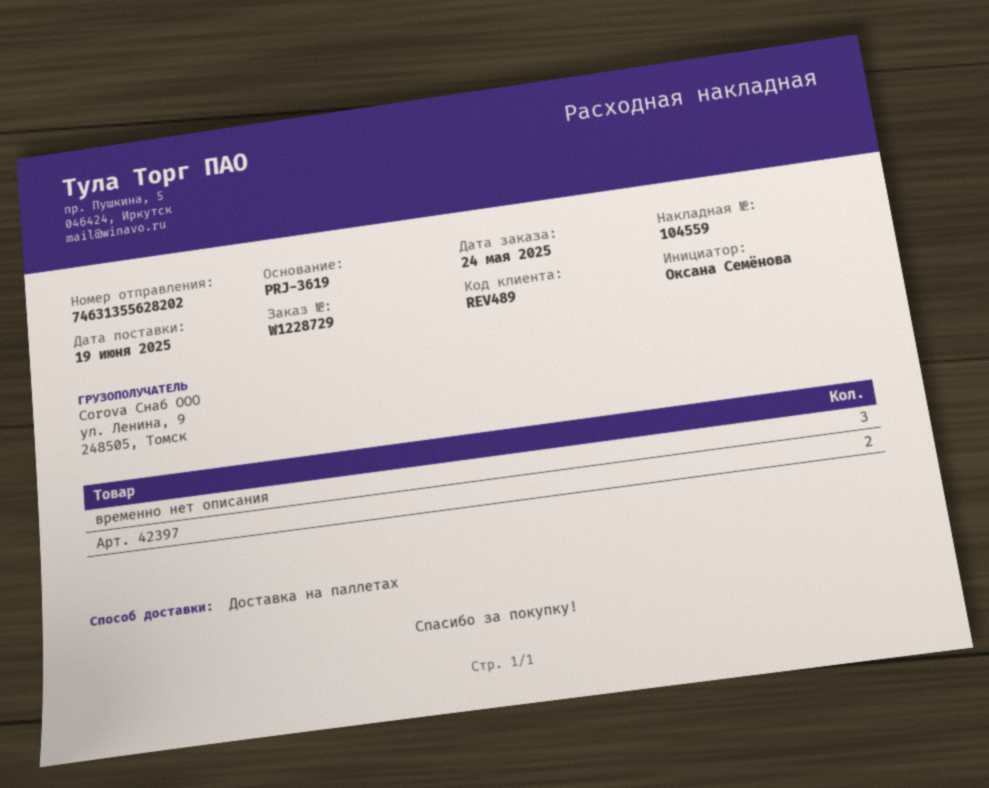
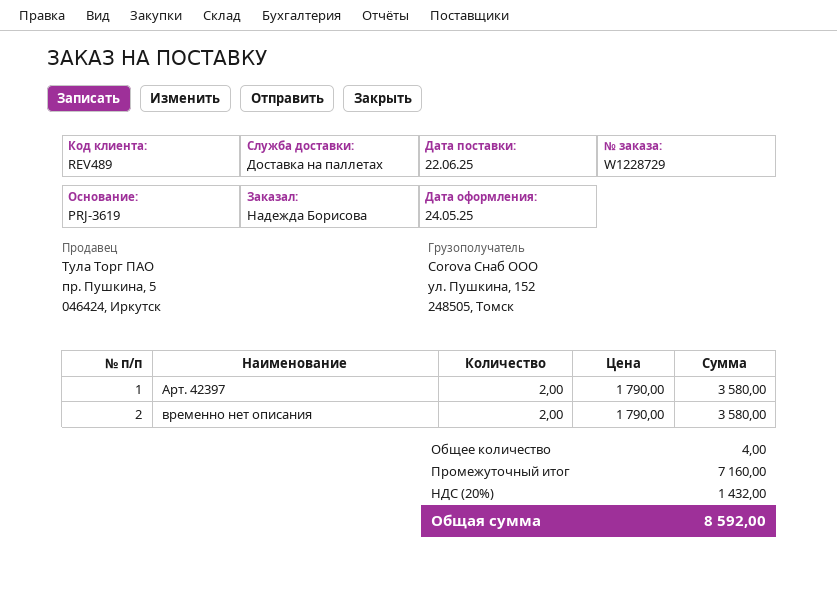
delivery date: 2025-06-19 -> 2025-06-22
ordered by: Оксана Семёнова -> Надежда Борисова
ship to: ул. Ленина, 9, 248505, Томск -> ул. Пушкина, 152, 248505, Томск
временно нет описания: 3 -> 2

